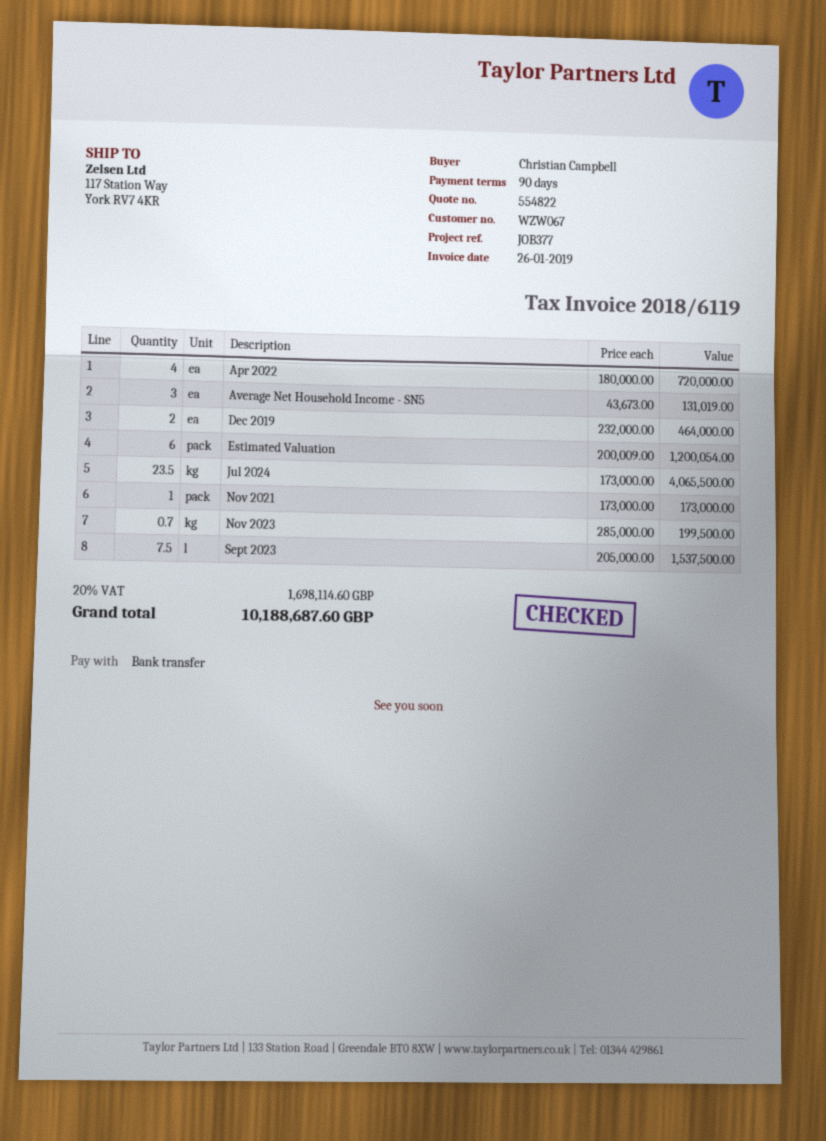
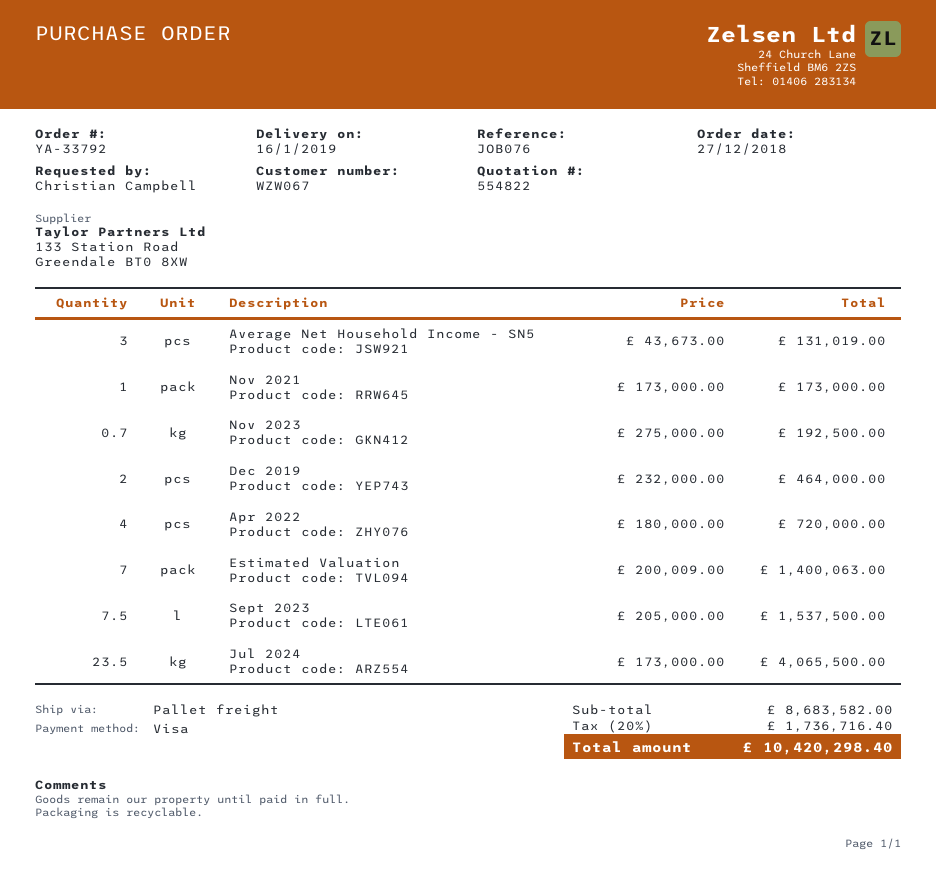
reference: JOB377 -> JOB076
payment method: bank transfer -> Visa
Estimated Valuation: 6 x 200009.00 = 1200054.00 -> 7 x 200009.00 = 1400063.00
Nov 2023: 0.7 x 285000.00 = 199500.00 -> 0.7 x 275000.00 = 192500.00
tax: 20% = 1698114.60 -> 20% = 1736716.40
total: 10188687.60 -> 10420298.40

